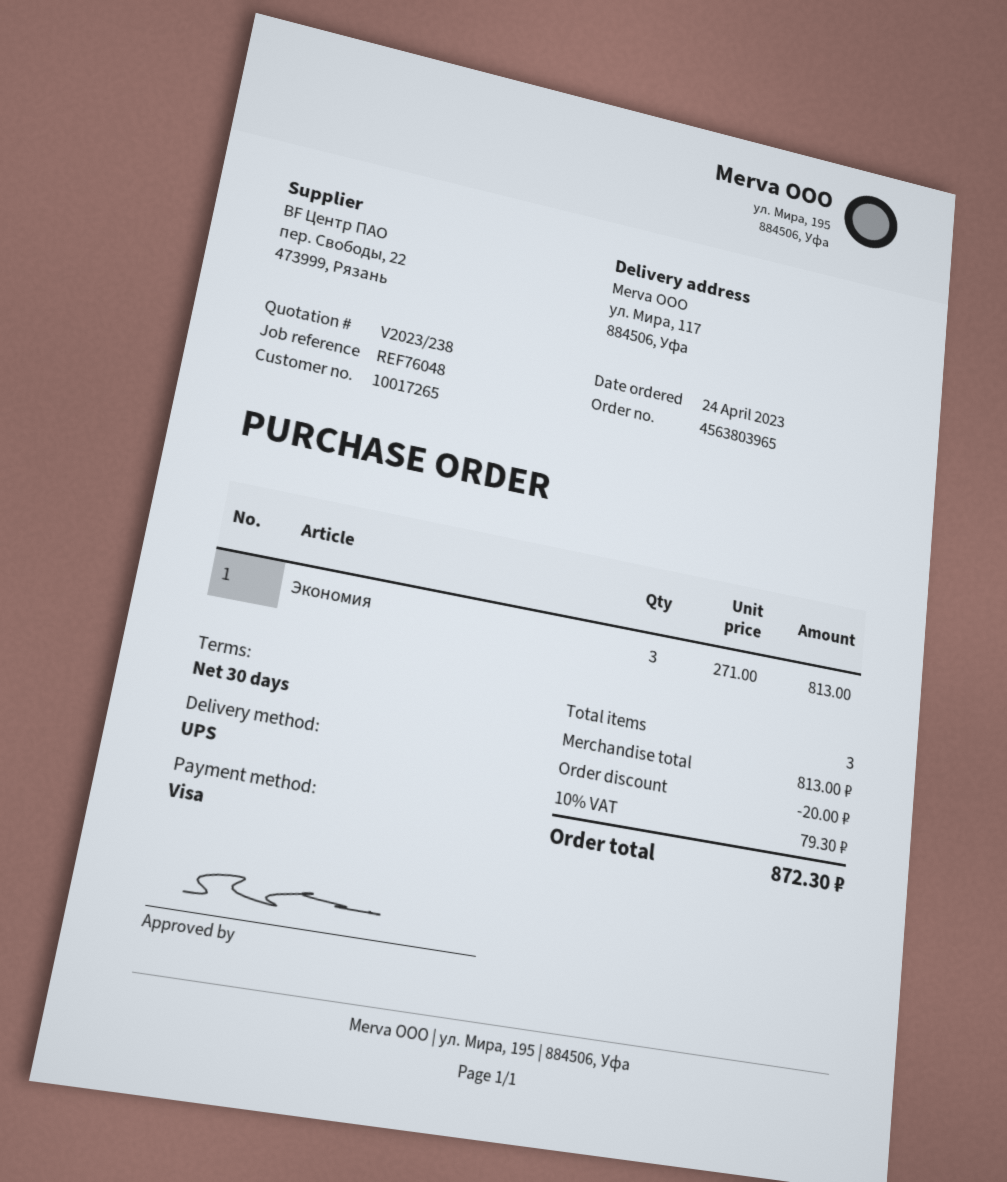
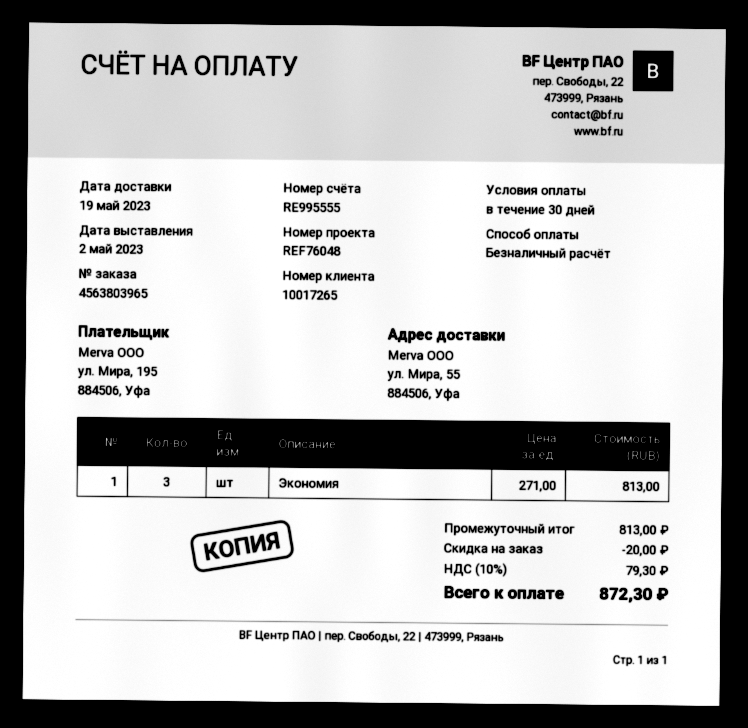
payment method: Visa -> bank transfer
ship to: ул. Мира, 117, 884506, Уфа -> ул. Мира, 55, 884506, Уфа

